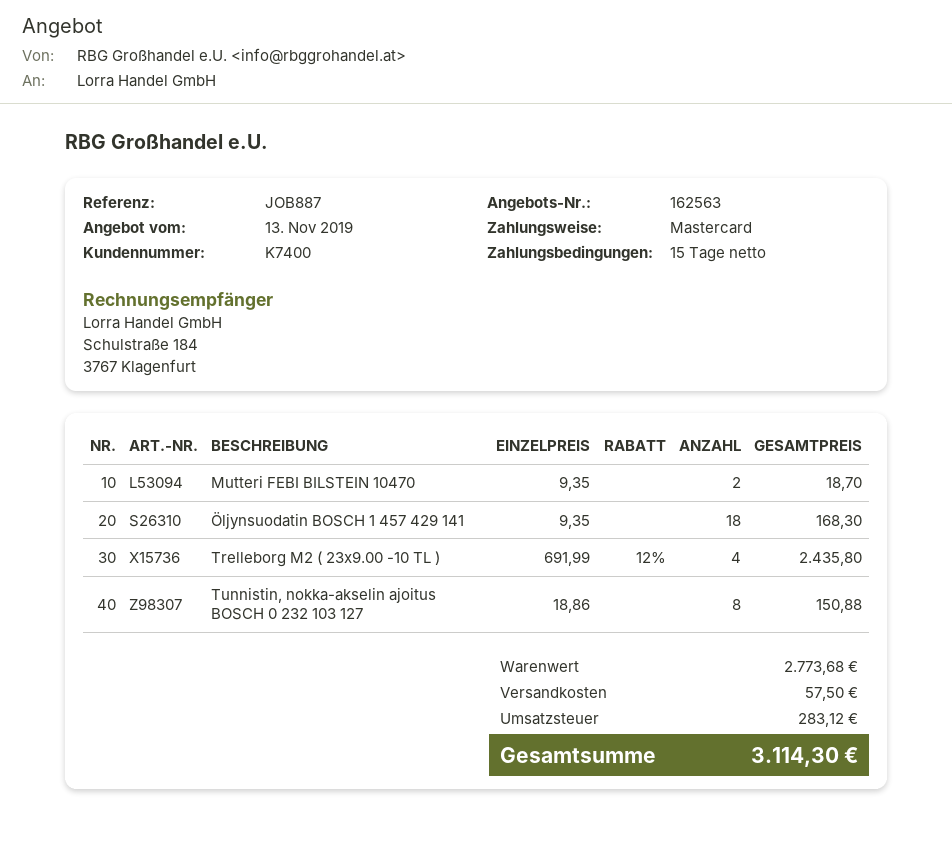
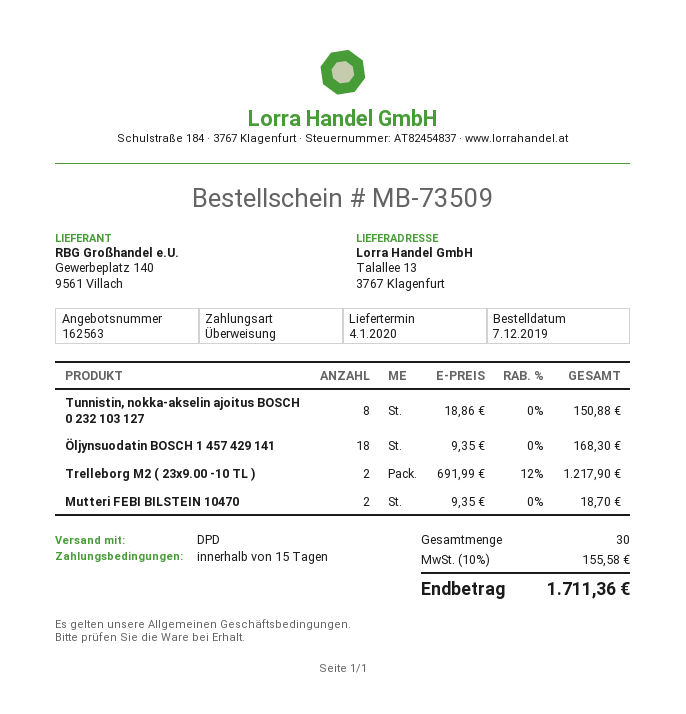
payment method: Mastercard -> bank transfer
Trelleborg M2 ( 23x9.00 -10 TL ): 4 x 691.99 - 12% = 2435.80 -> 2 x 691.99 - 12% = 1217.90
shipping: 57.50 -> none
tax: 283.12 -> 155.58
total: 3114.30 -> 1711.36

